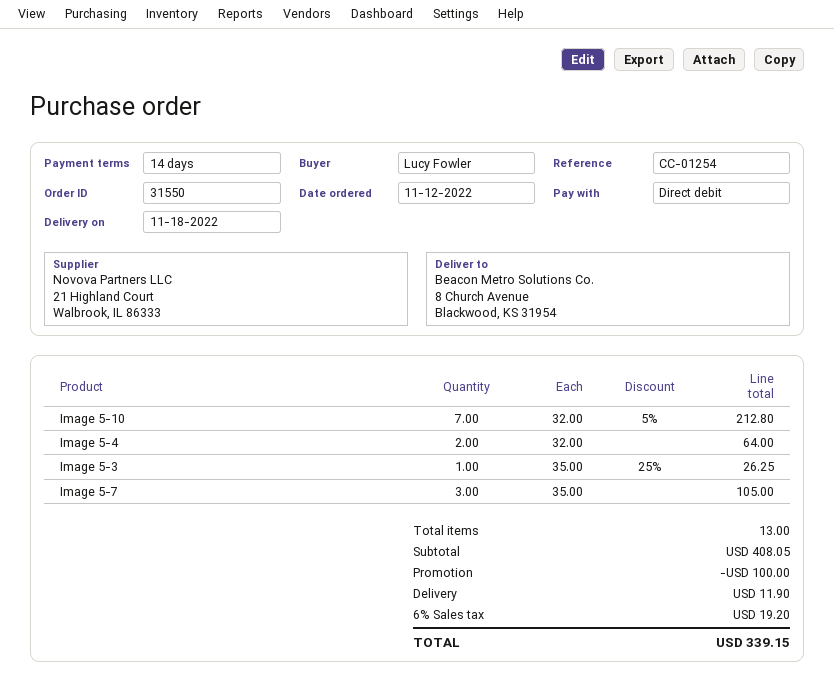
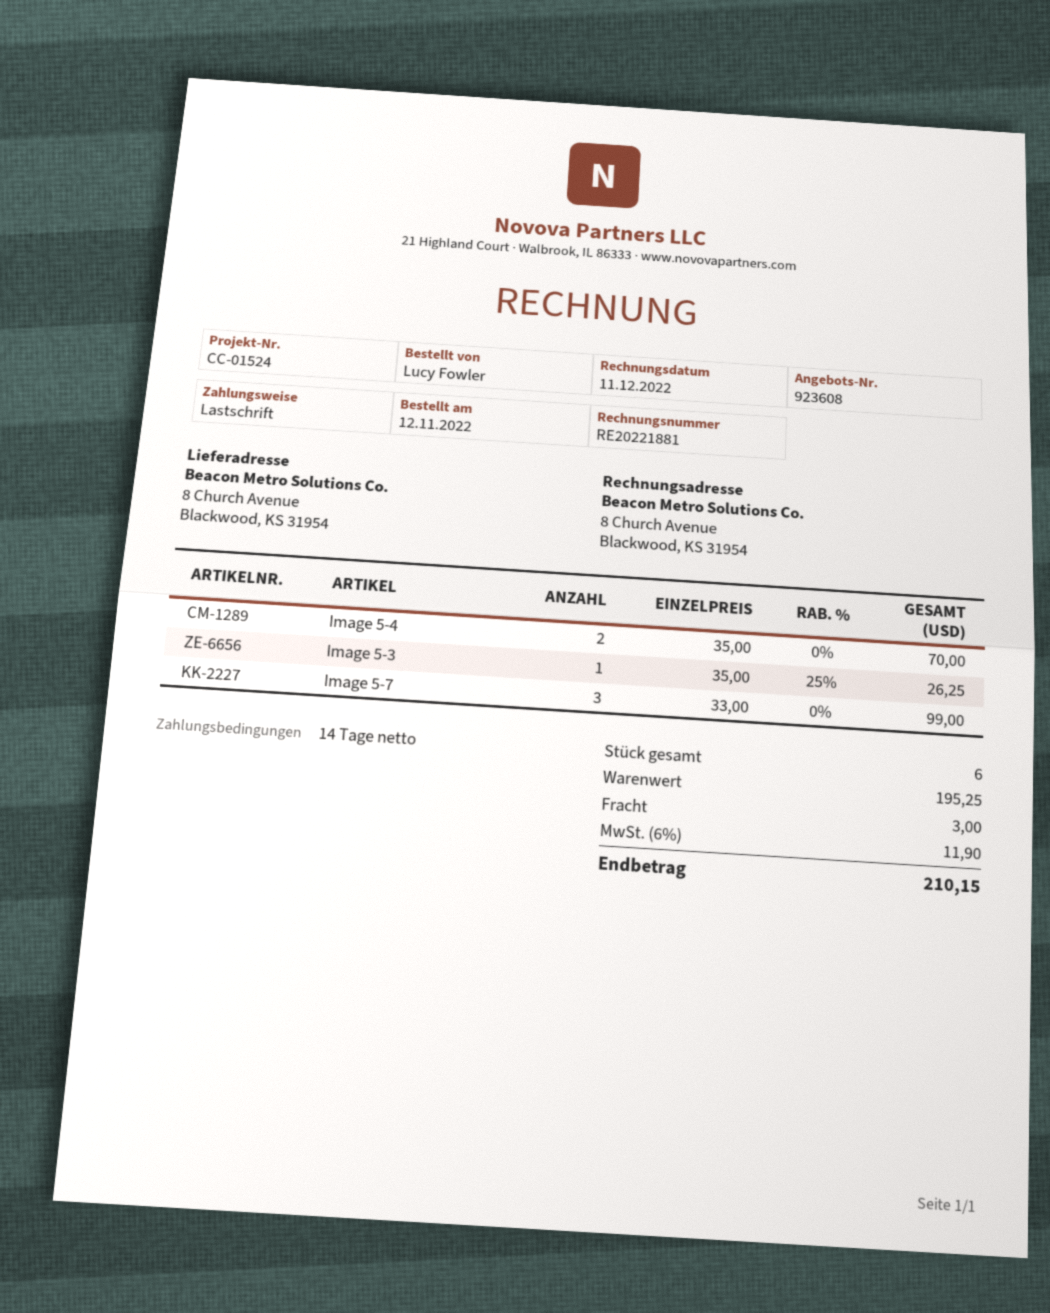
reference: CC-01254 -> CC-01524
Image 5-10: 7 x 32.00 - 5% = 212.80 -> none
Image 5-4: 2 x 32.00 = 64.00 -> 2 x 35.00 = 70.00
Image 5-7: 3 x 35.00 = 105.00 -> 3 x 33.00 = 99.00
total quantity: 13 -> 6
subtotal: 408.05 -> 195.25
discount: 100.00 -> none
shipping: 11.90 -> 3.00
tax: 6% = 19.20 -> 6% = 11.90
total: 339.15 -> 210.15

